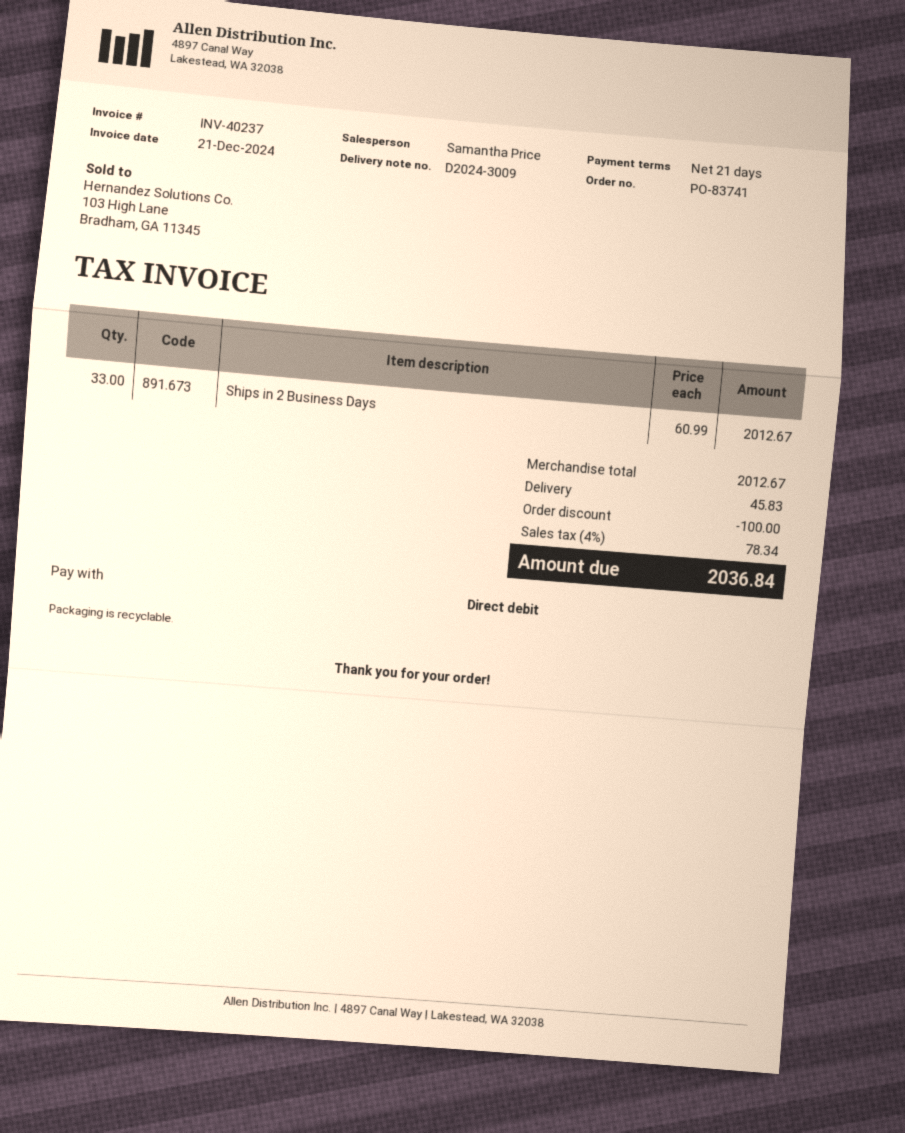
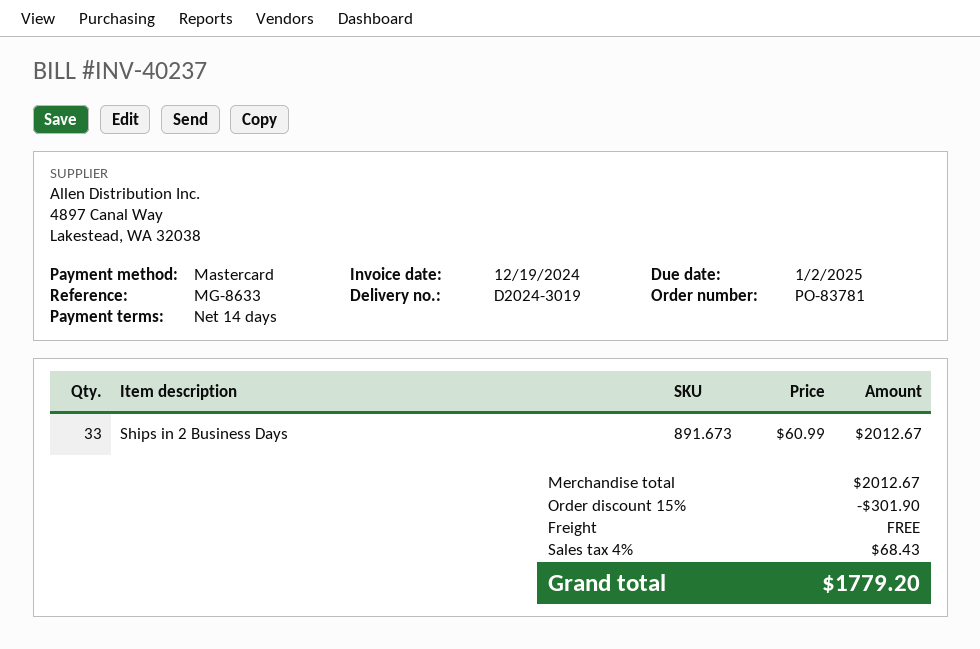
order number: PO-83741 -> PO-83781
delivery note number: D2024-3009 -> D2024-3019
invoice date: 2024-12-21 -> 2024-12-19
payment terms: 21 days -> 14 days
payment method: direct debit -> Mastercard
discount: 100.00 -> 301.90
shipping: 45.83 -> 0.00
tax: 4% = 78.34 -> 4% = 68.43
total: 2036.84 -> 1779.20

